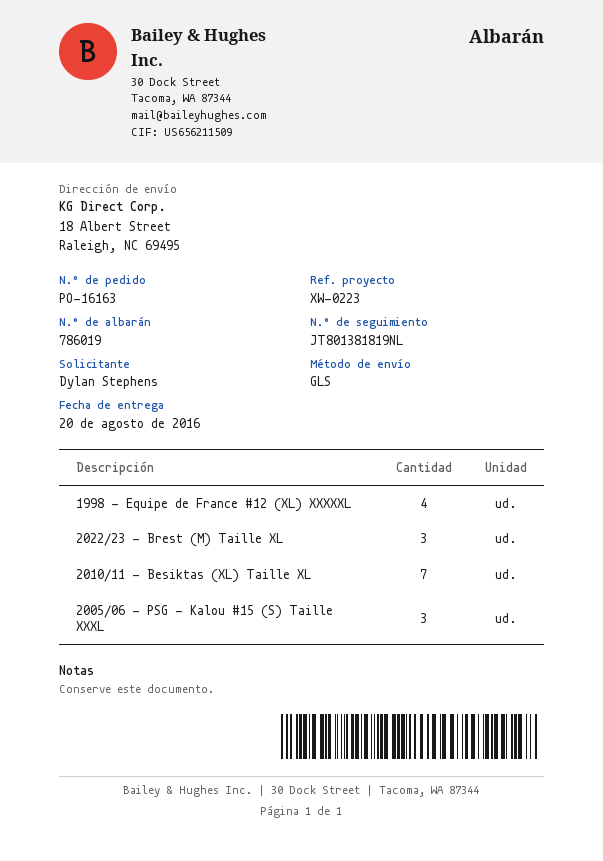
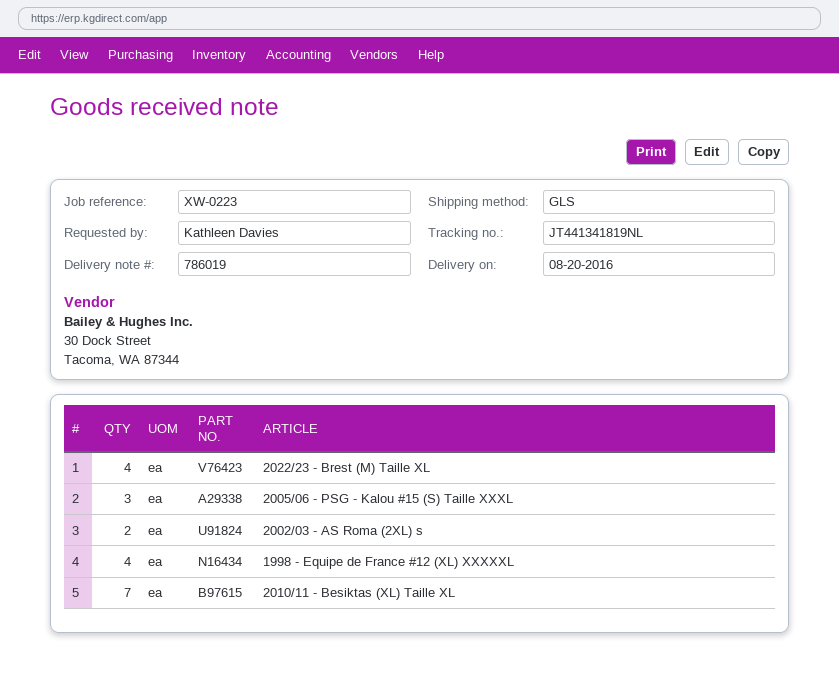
ordered by: Dylan Stephens -> Kathleen Davies
tracking number: JT801381819NL -> JT441341819NL
2022/23 - Brest (M) Taille XL: 3 -> 4
2002/03 - AS Roma (2XL) s: none -> 2

